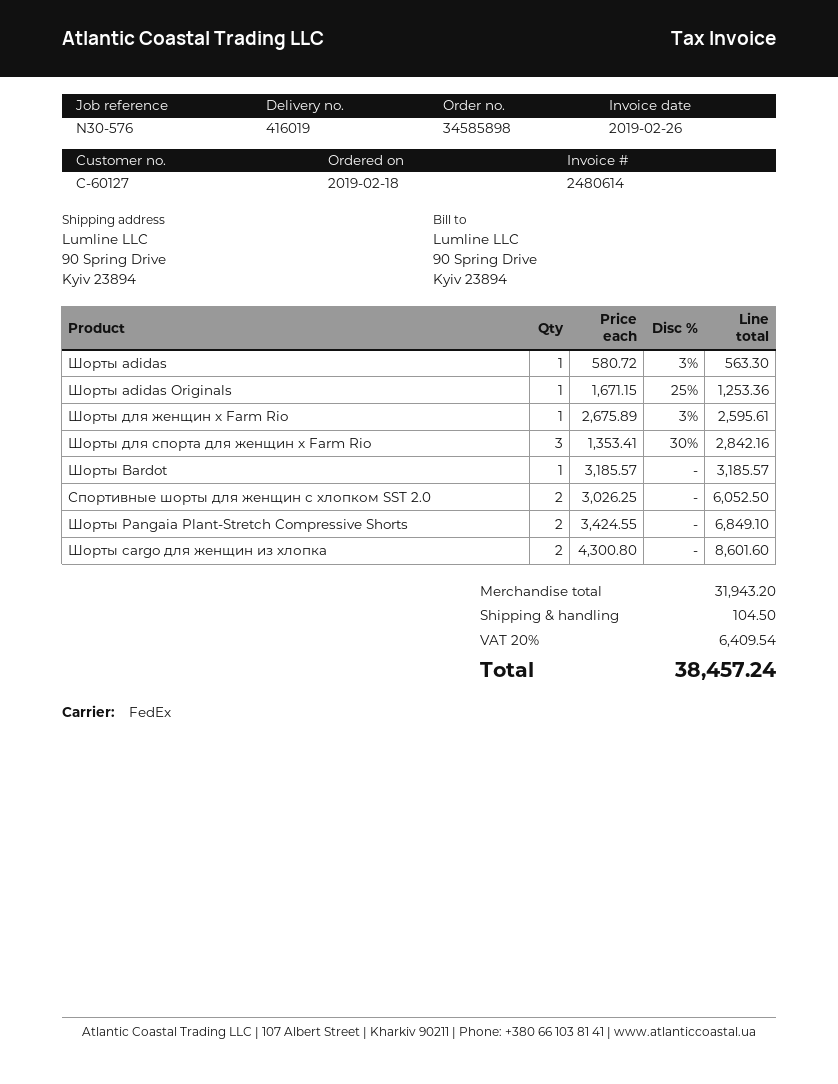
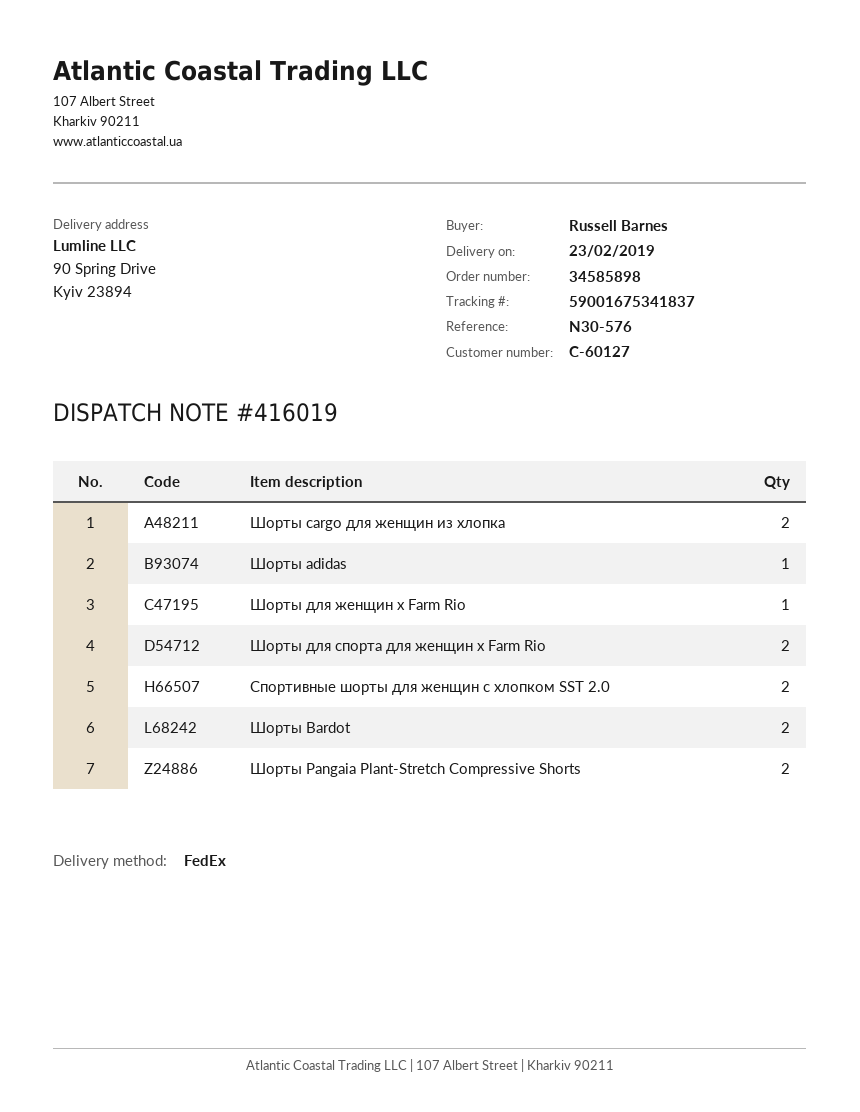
Шорты adidas Originals: 1 -> none
Шорты для спорта для женщин x Farm Rio: 3 -> 2
Шорты Bardot: 1 -> 2

